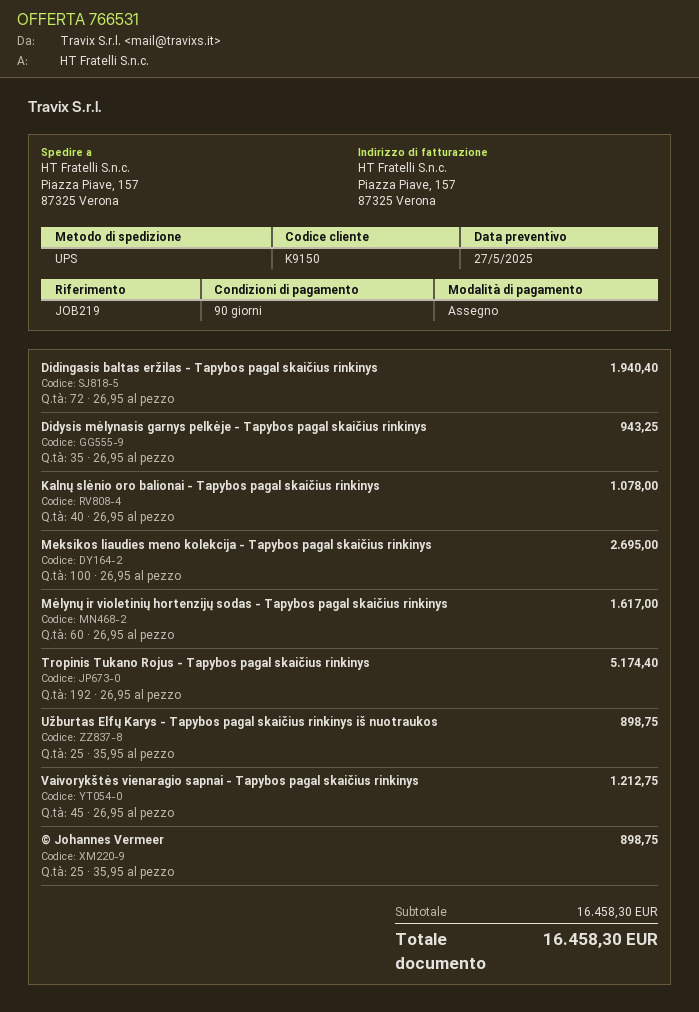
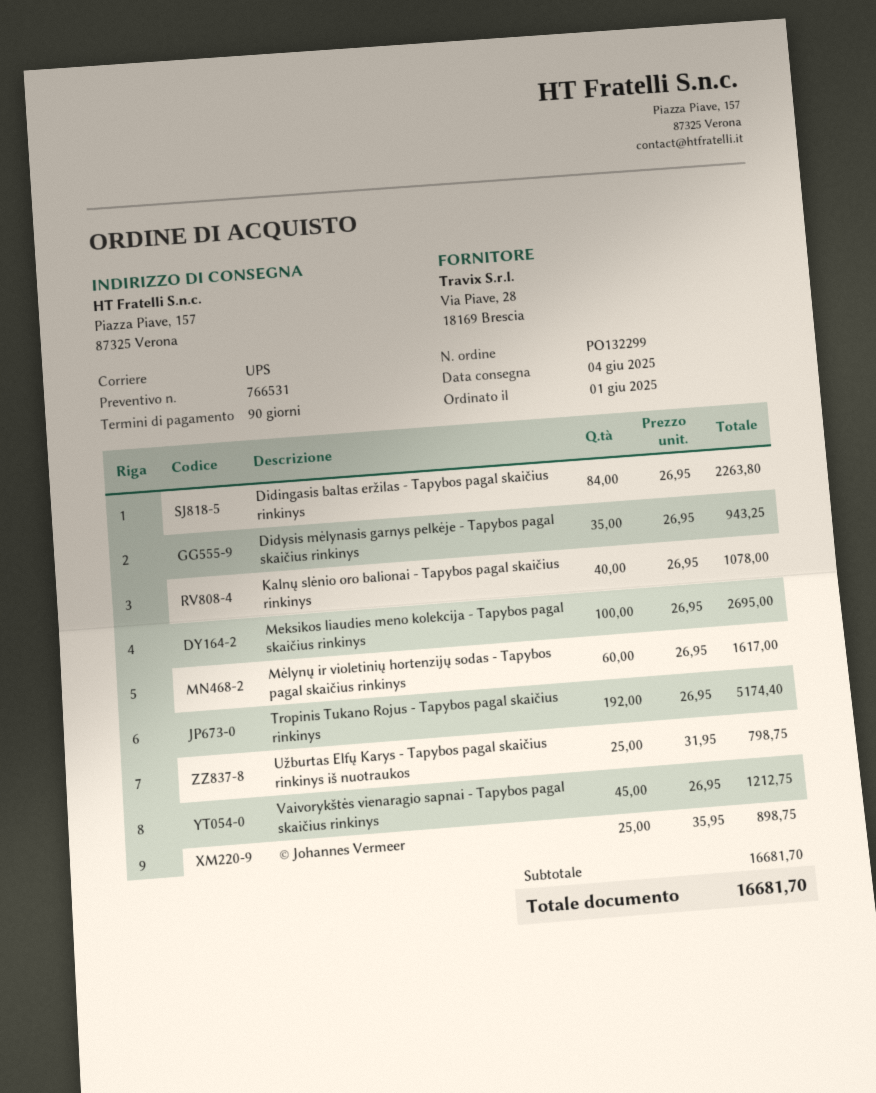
Didingasis baltas eržilas - Tapybos pagal skaičius rinkinys: 72 x 26.95 = 1940.40 -> 84 x 26.95 = 2263.80
Užburtas Elfų Karys - Tapybos pagal skaičius rinkinys iš nuotraukos: 25 x 35.95 = 898.75 -> 25 x 31.95 = 798.75
subtotal: 16458.30 -> 16681.70
total: 16458.30 -> 16681.70

